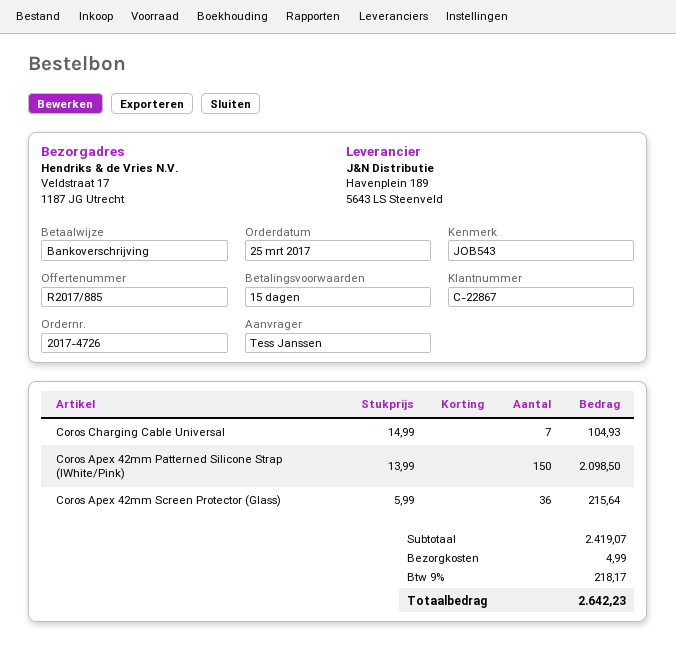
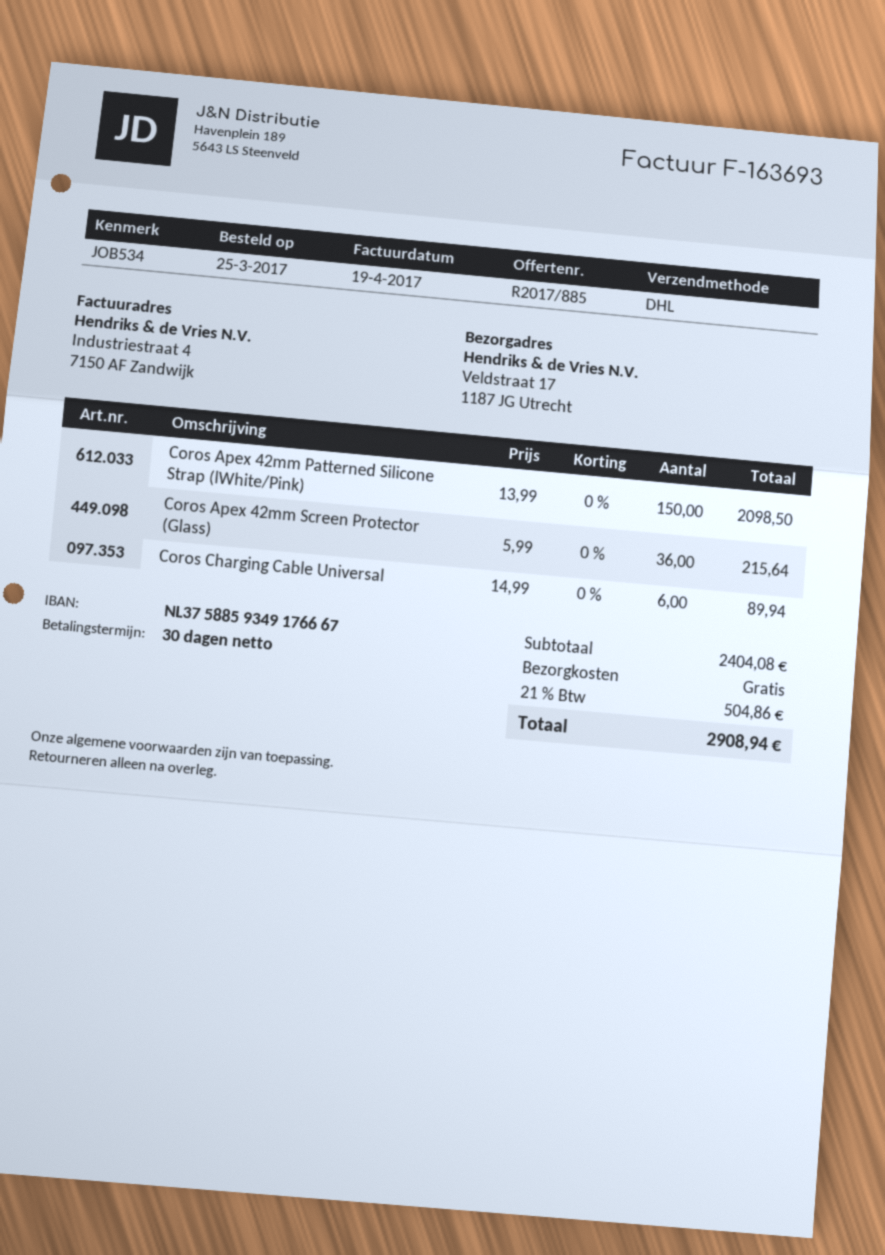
payment terms: 15 days -> 30 days
reference: JOB543 -> JOB534
Coros Charging Cable Universal: 7 x 14.99 = 104.93 -> 6 x 14.99 = 89.94
subtotal: 2419.07 -> 2404.08
shipping: 4.99 -> 0.00
tax: 9% = 218.17 -> 21% = 504.86
total: 2642.23 -> 2908.94

